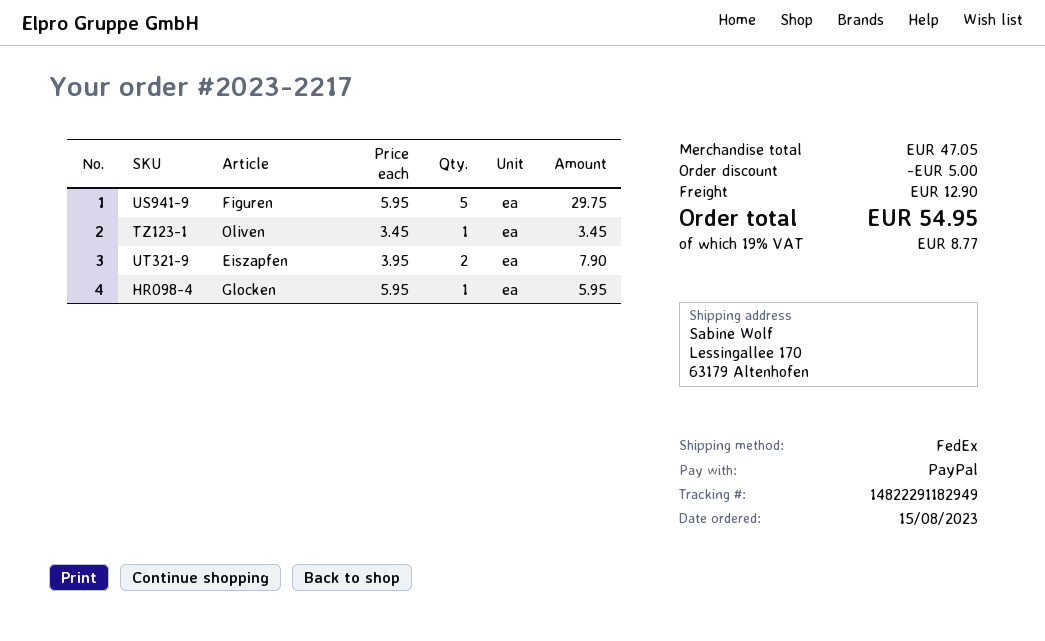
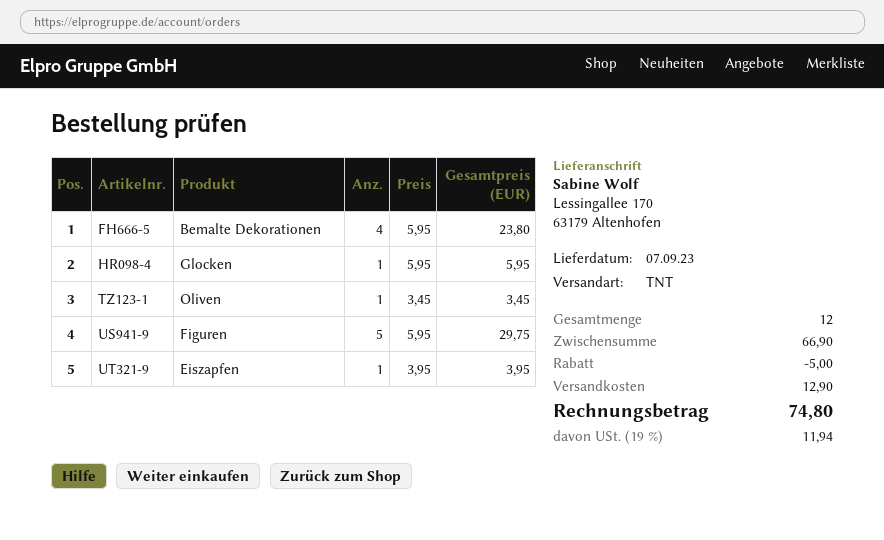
shipping method: FedEx -> TNT
Eiszapfen: 2 x 3.95 = 7.90 -> 1 x 3.95 = 3.95
Bemalte Dekorationen: none -> 4 x 5.95 = 23.80
subtotal: 47.05 -> 66.90
tax: 19% = 8.77 -> 19% = 11.94
total: 54.95 -> 74.80

